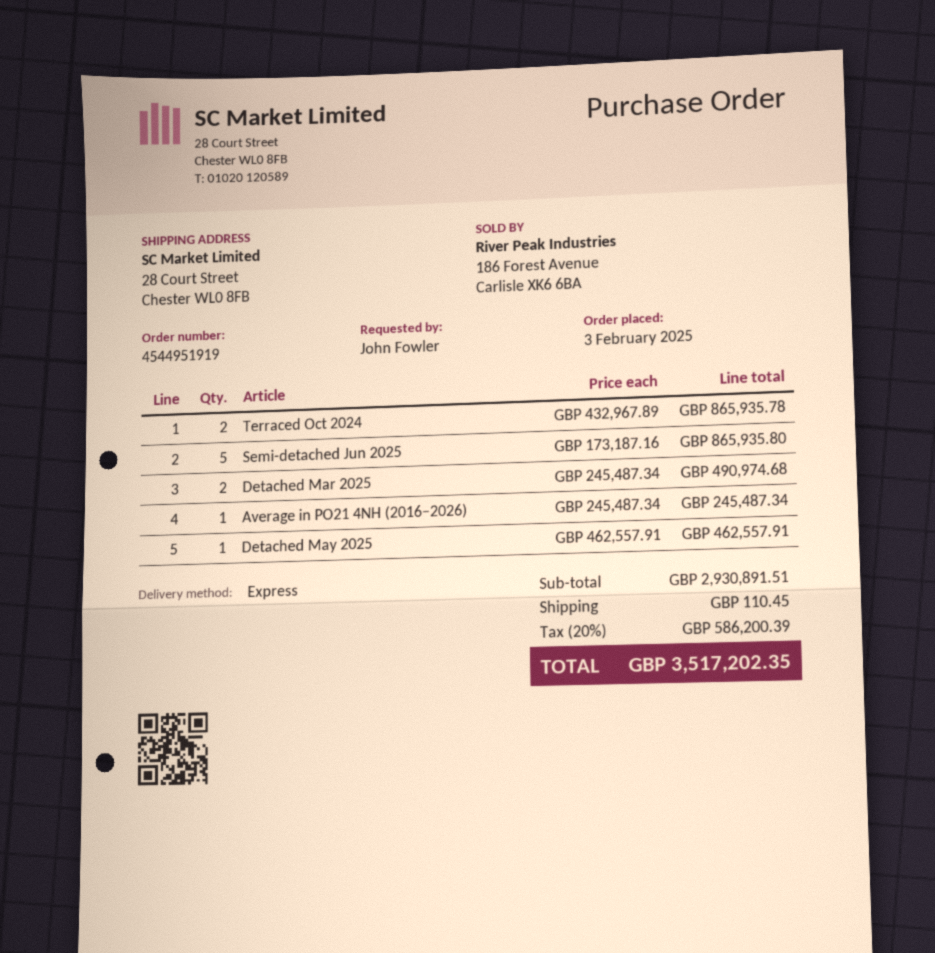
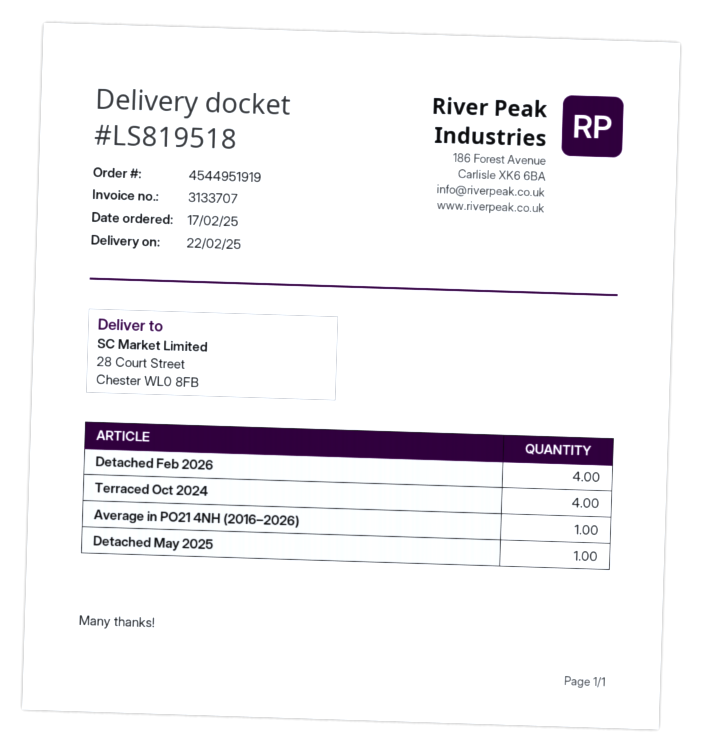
order date: 2025-02-03 -> 2025-02-17
Terraced Oct 2024: 2 -> 4
Semi-detached Jun 2025: 5 -> none
Detached Mar 2025: 2 -> none
Detached Feb 2026: none -> 4

